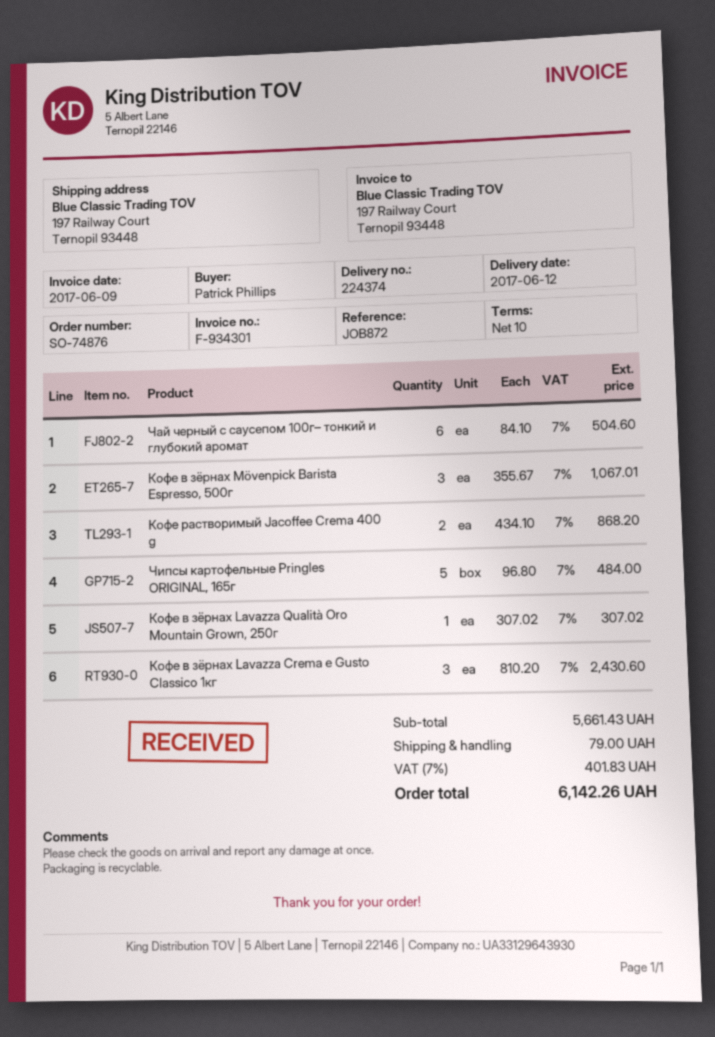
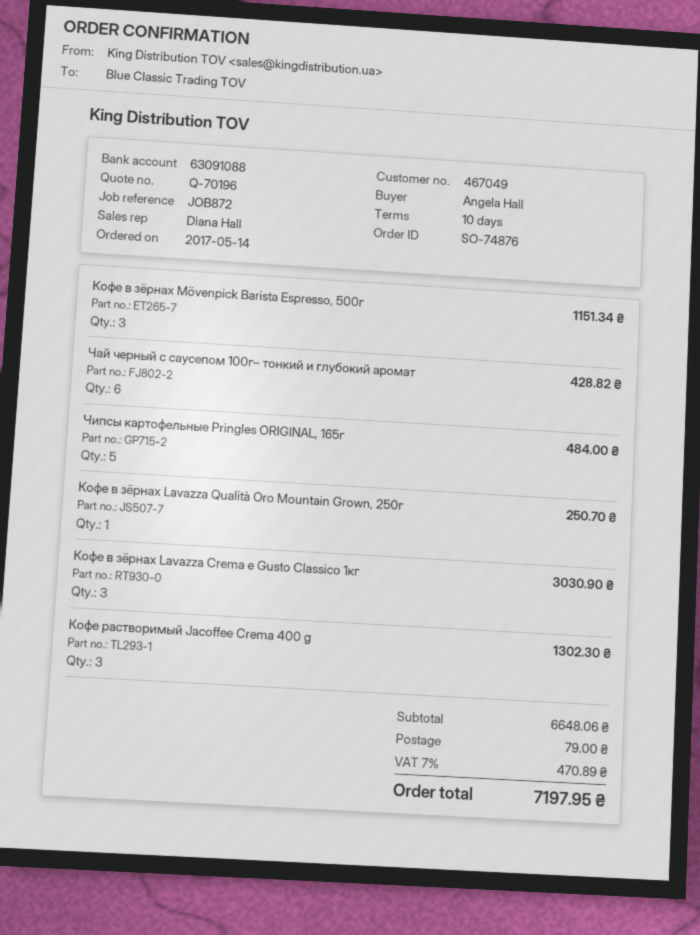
ordered by: Patrick Phillips -> Angela Hall
Чай черный с саусепом 100г– тонкий и глубокий аромат: 6 for 504.60 -> 6 for 428.82
Кофе в зёрнах Mövenpick Barista Espresso, 500г: 3 for 1067.01 -> 3 for 1151.34
Кофе растворимый Jacoffee Crema 400 g: 2 for 868.20 -> 3 for 1302.30
Кофе в зёрнах Lavazza Qualità Oro Mountain Grown, 250г: 1 for 307.02 -> 1 for 250.70
Кофе в зёрнах Lavazza Crema e Gusto Classico 1кг: 3 for 2430.60 -> 3 for 3030.90
subtotal: 5661.43 -> 6648.06
tax: 7% = 401.83 -> 7% = 470.89
total: 6142.26 -> 7197.95

